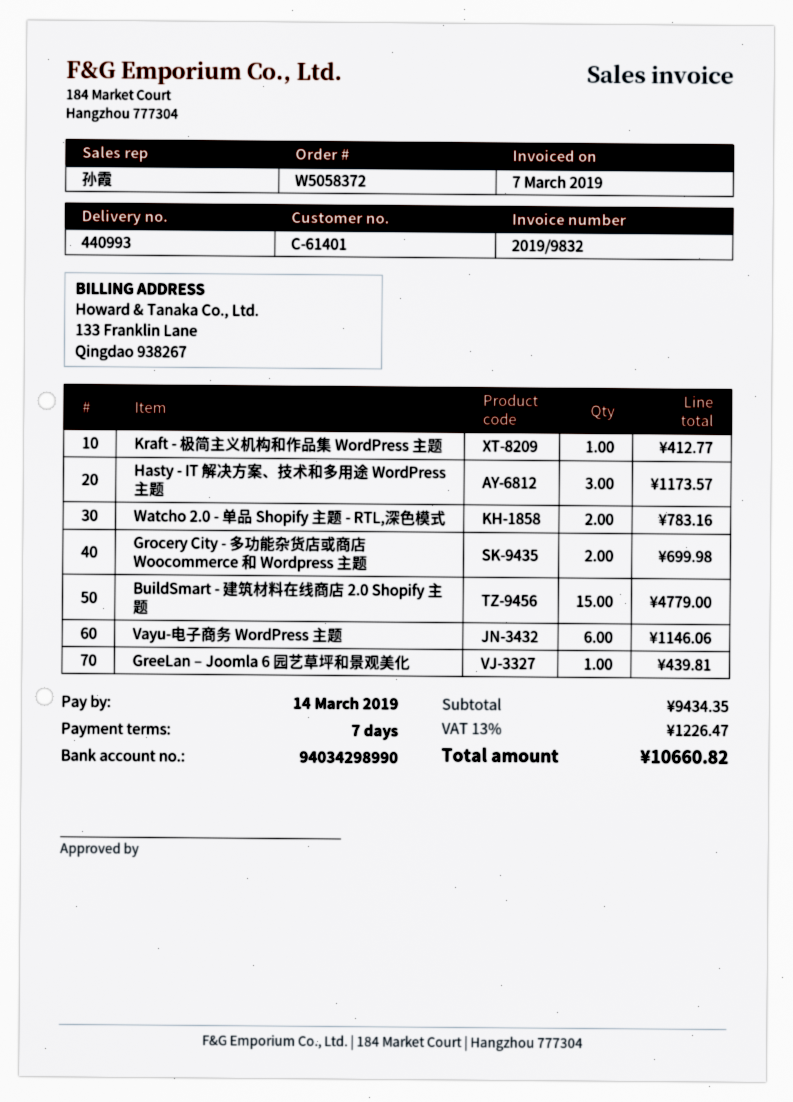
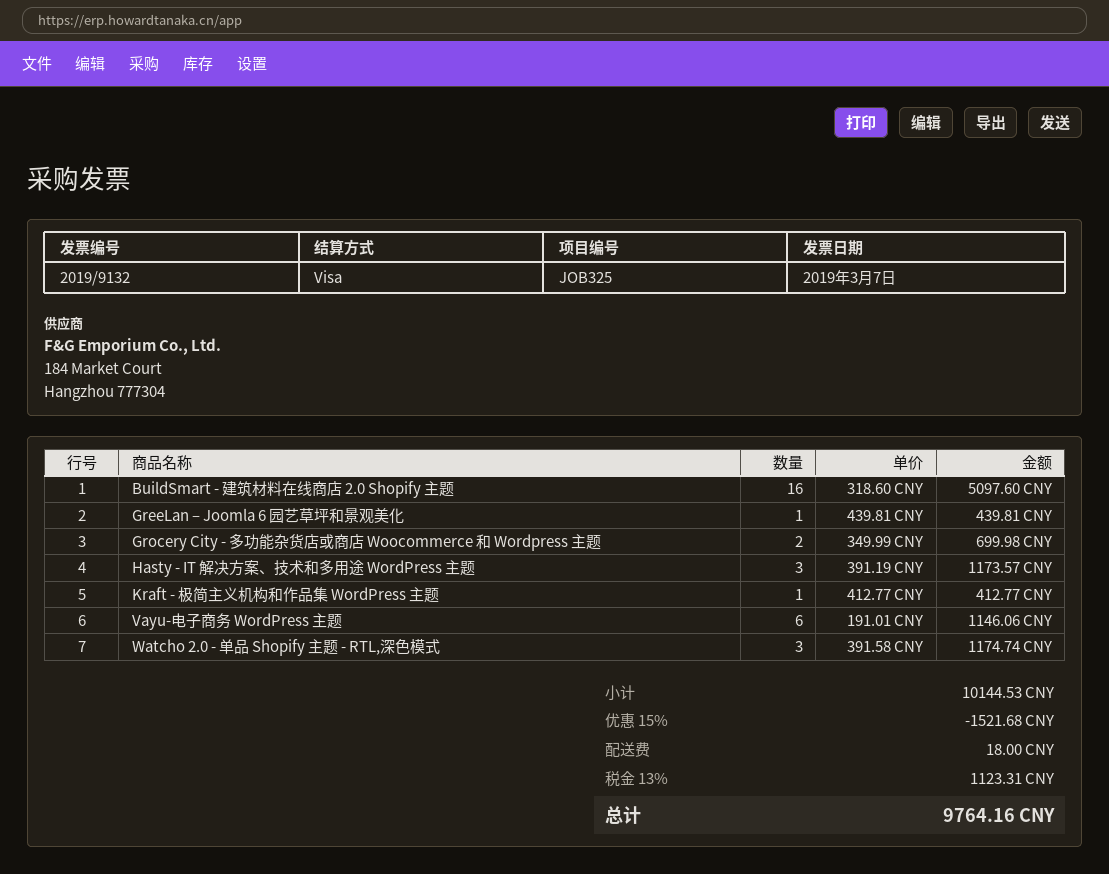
invoice number: 2019/9832 -> 2019/9132
Watcho 2.0 - 单品 Shopify 主题 - RTL,深色模式: 2 for 783.16 -> 3 for 1174.74
BuildSmart - 建筑材料在线商店 2.0 Shopify 主题: 15 for 4779.00 -> 16 for 5097.60
subtotal: 9434.35 -> 10144.53
discount: none -> 15% = 1521.68
shipping: none -> 18.00
tax: 13% = 1226.47 -> 13% = 1123.31
total: 10660.82 -> 9764.16

